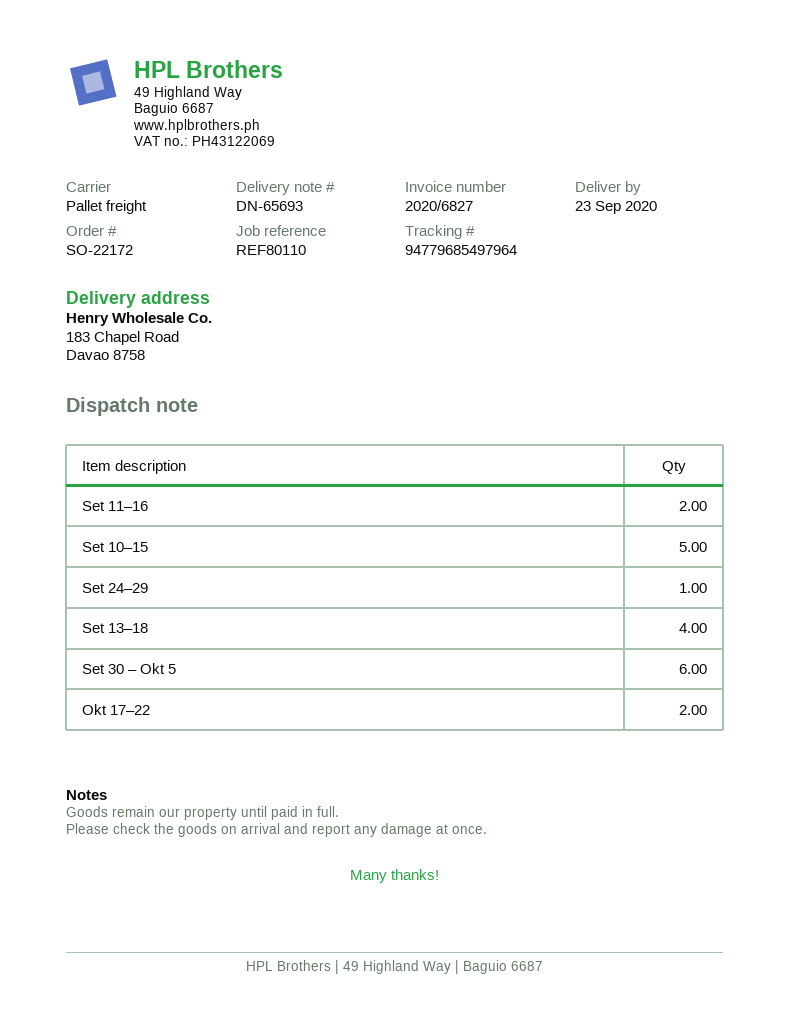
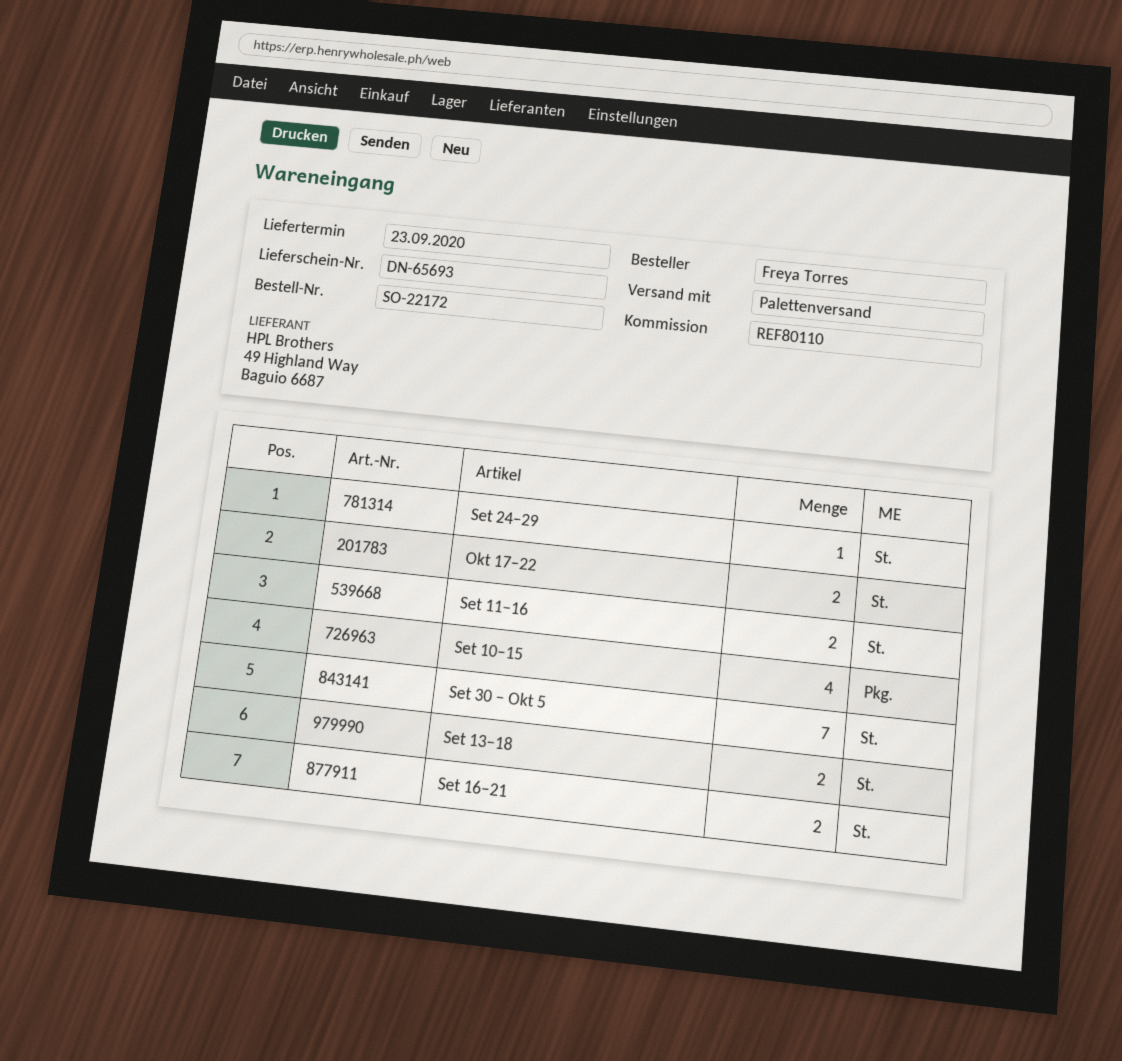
Set 10–15: 5 -> 4
Set 13–18: 4 -> 2
Set 30 – Okt 5: 6 -> 7
Set 16–21: none -> 2

